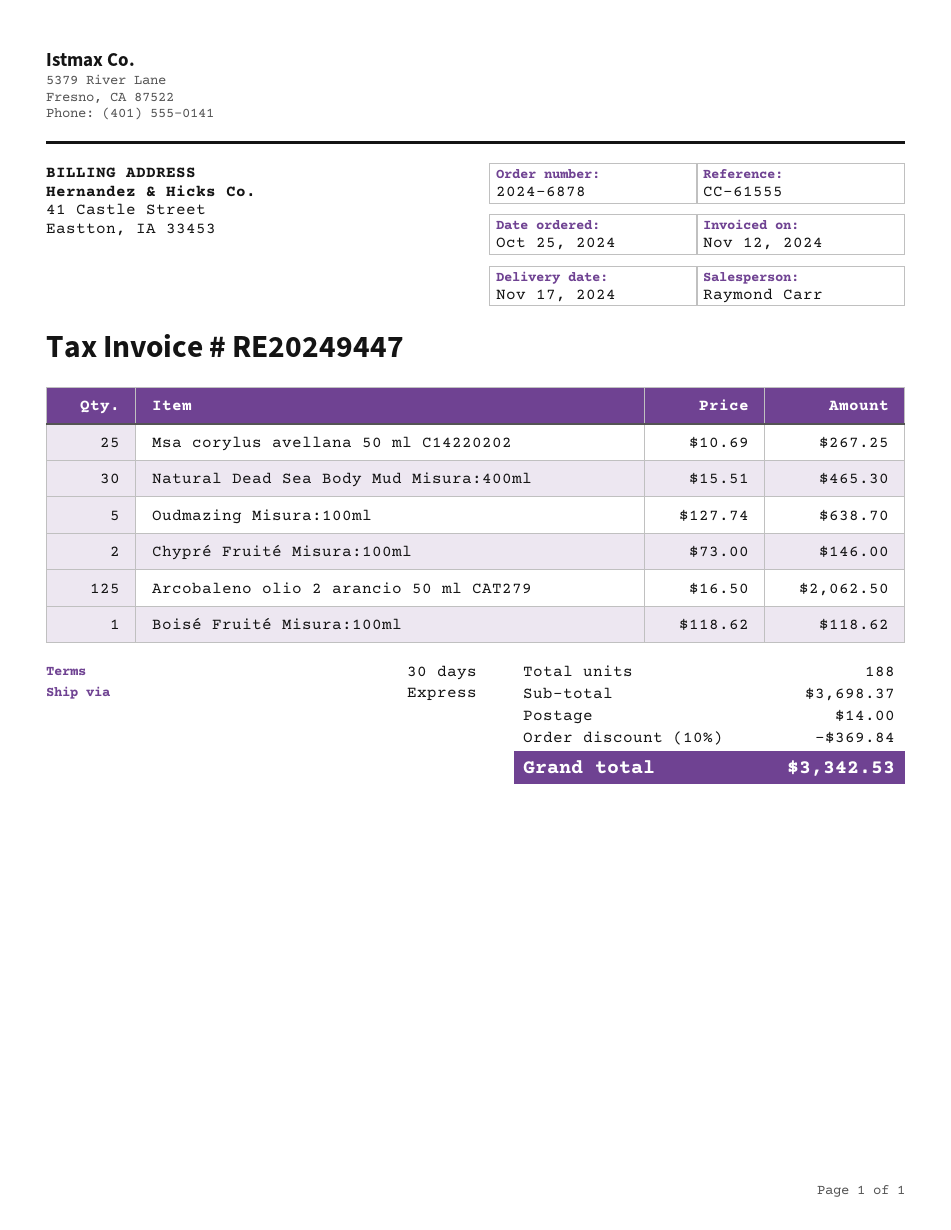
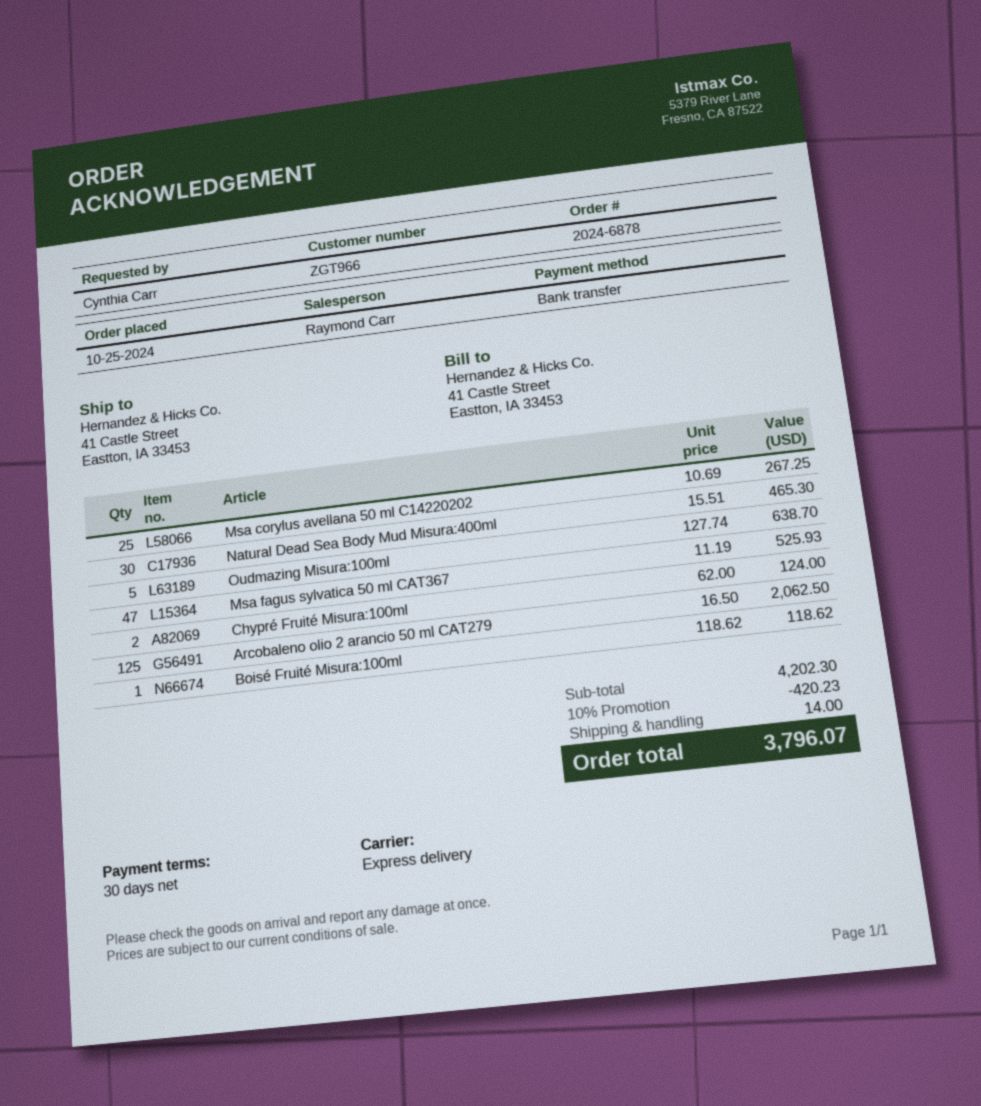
Chypré Fruité Misura:100ml: 2 x 73.00 = 146.00 -> 2 x 62.00 = 124.00
Msa fagus sylvatica 50 ml CAT367: none -> 47 x 11.19 = 525.93
subtotal: 3698.37 -> 4202.30
discount: 10% = 369.84 -> 10% = 420.23
total: 3342.53 -> 3796.07

